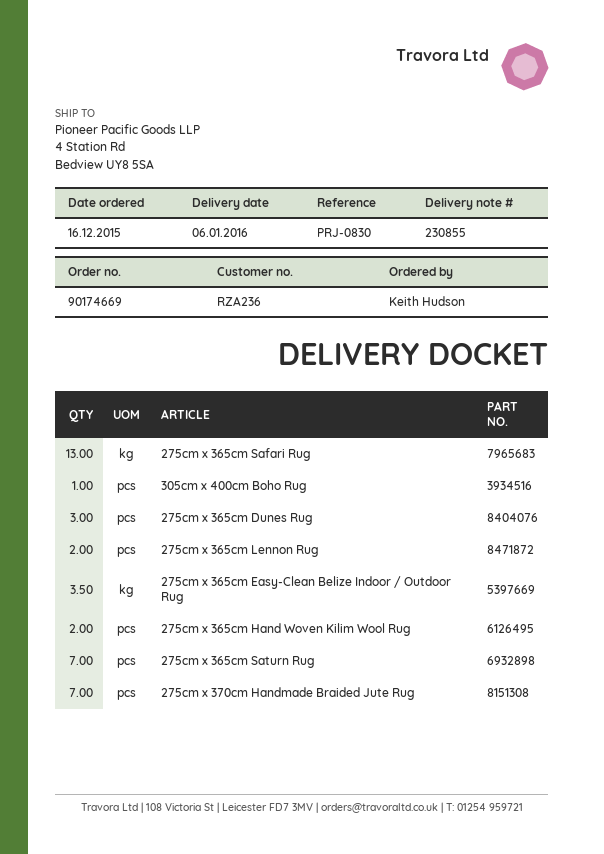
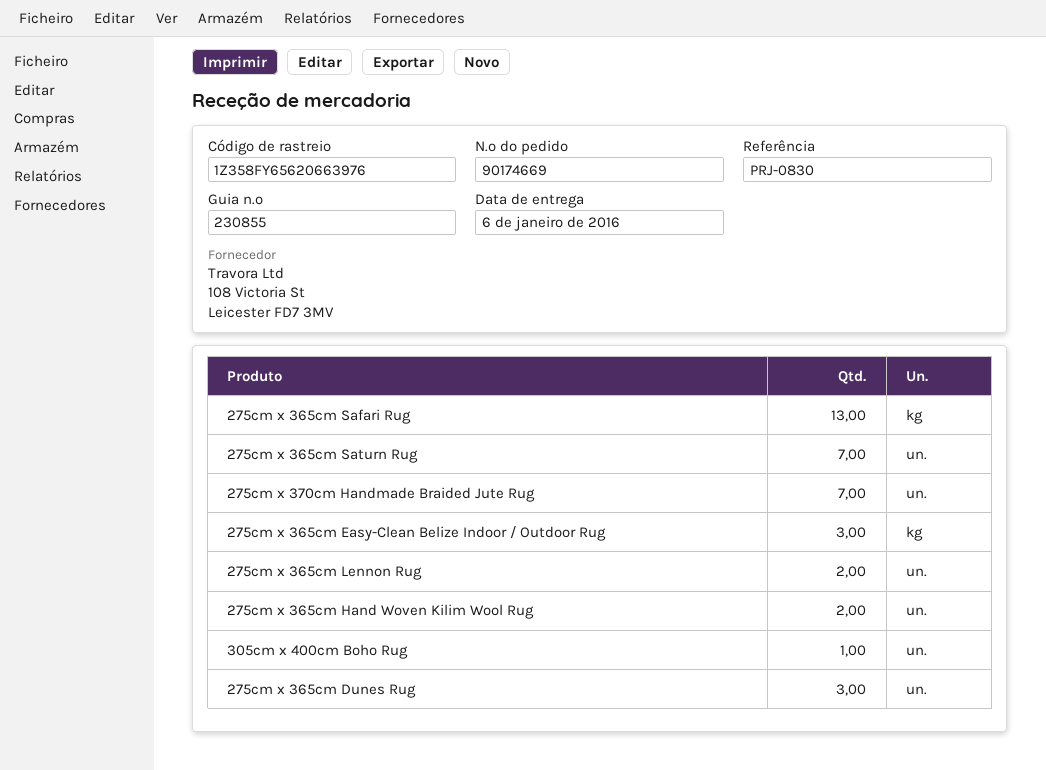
275cm x 365cm Easy-Clean Belize Indoor / Outdoor Rug: 3.5 -> 3

